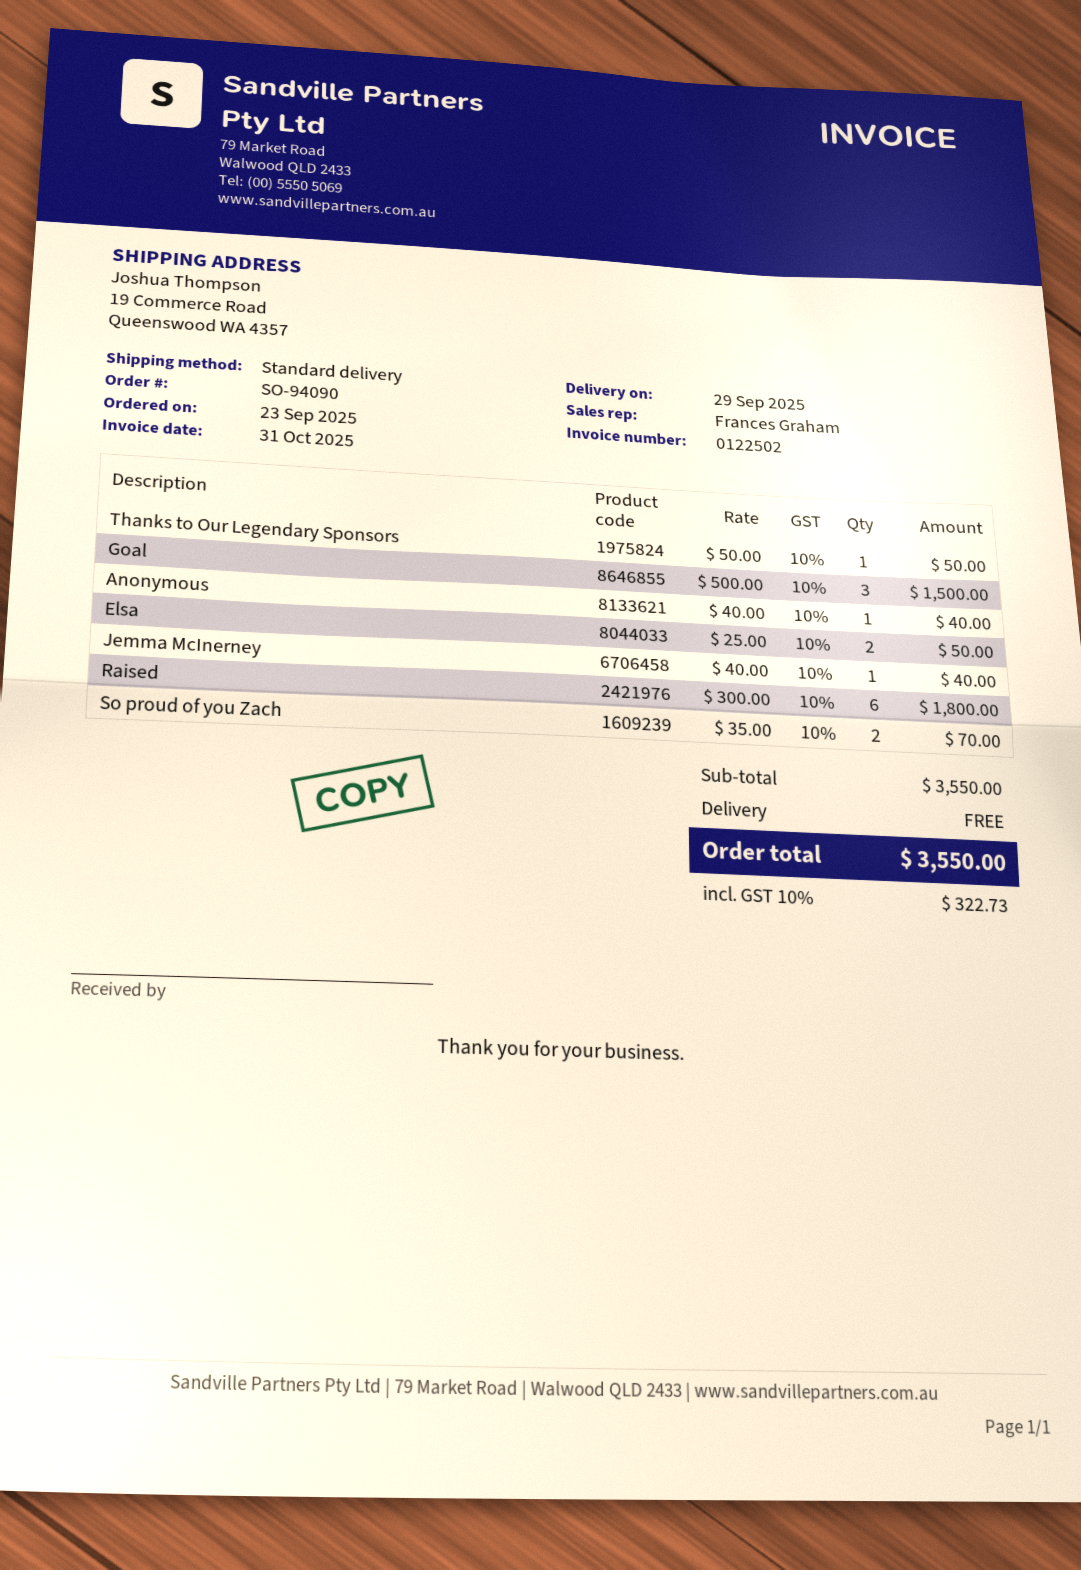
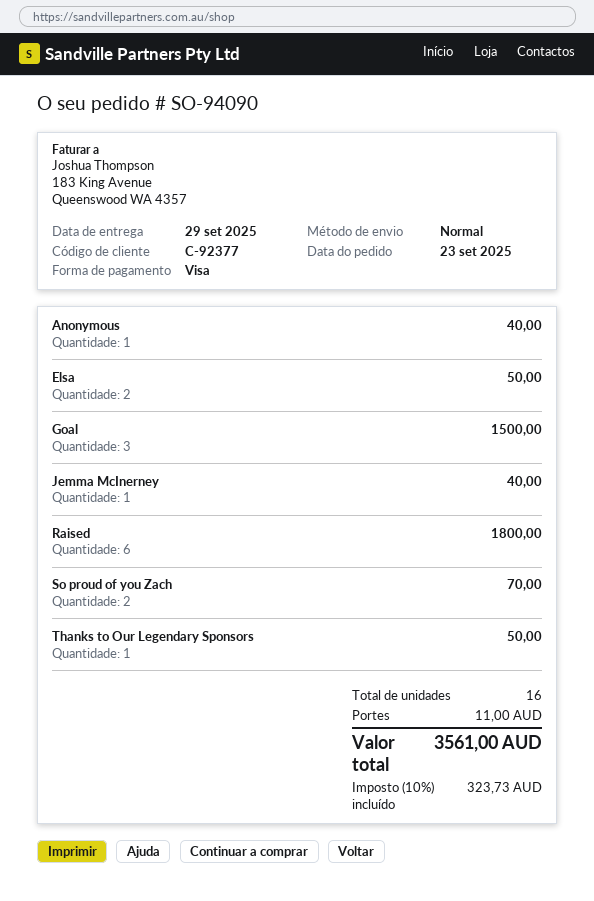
shipping: 0.00 -> 11.00
tax: 10% = 322.73 -> 10% = 323.73
total: 3550.00 -> 3561.00

